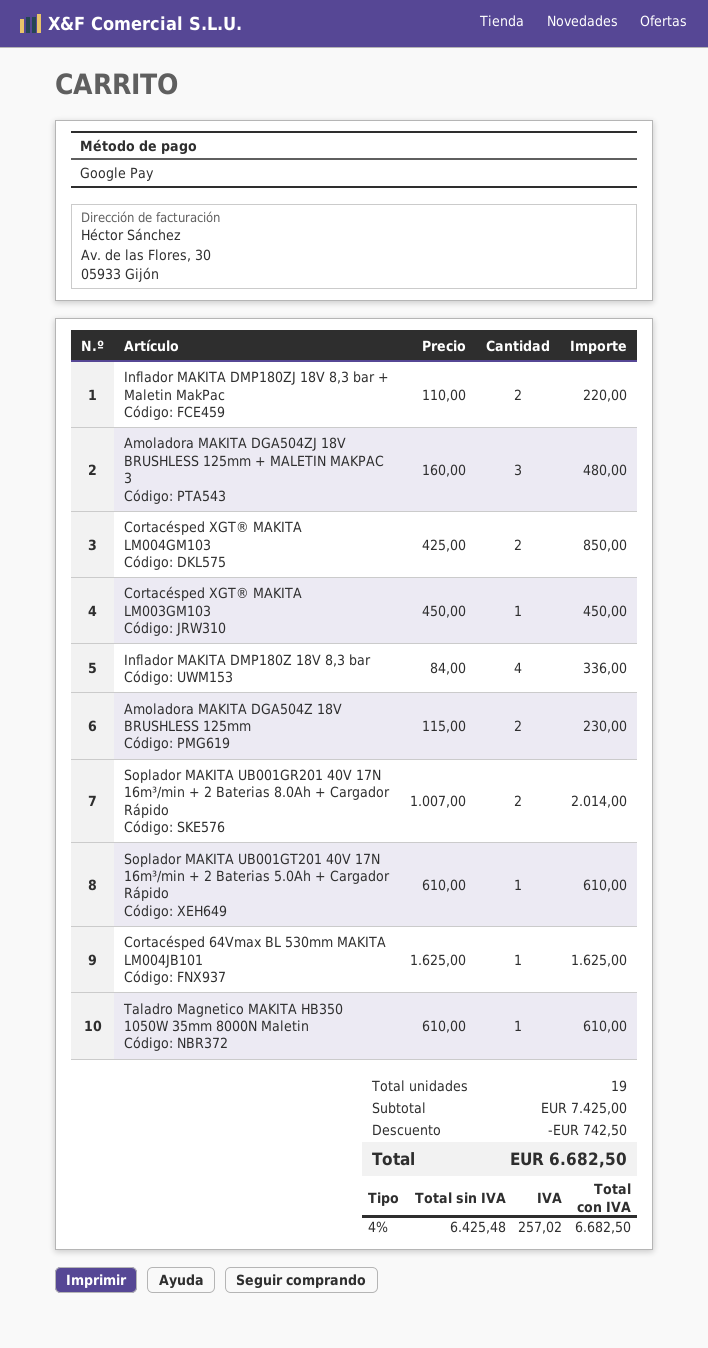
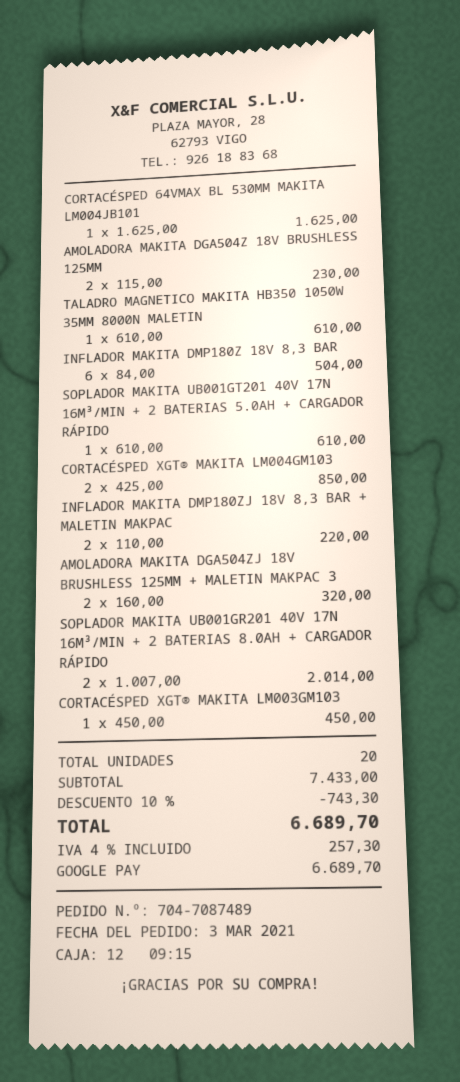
Amoladora MAKITA DGA504ZJ 18V BRUSHLESS 125mm + MALETIN MAKPAC 3: 3 x 160.00 = 480.00 -> 2 x 160.00 = 320.00
Inflador MAKITA DMP180Z 18V 8,3 bar: 4 x 84.00 = 336.00 -> 6 x 84.00 = 504.00
total quantity: 19 -> 20
subtotal: 7425.00 -> 7433.00
discount: 742.50 -> 743.30
tax: 4% = 257.02 -> 4% = 257.30
total: 6682.50 -> 6689.70

